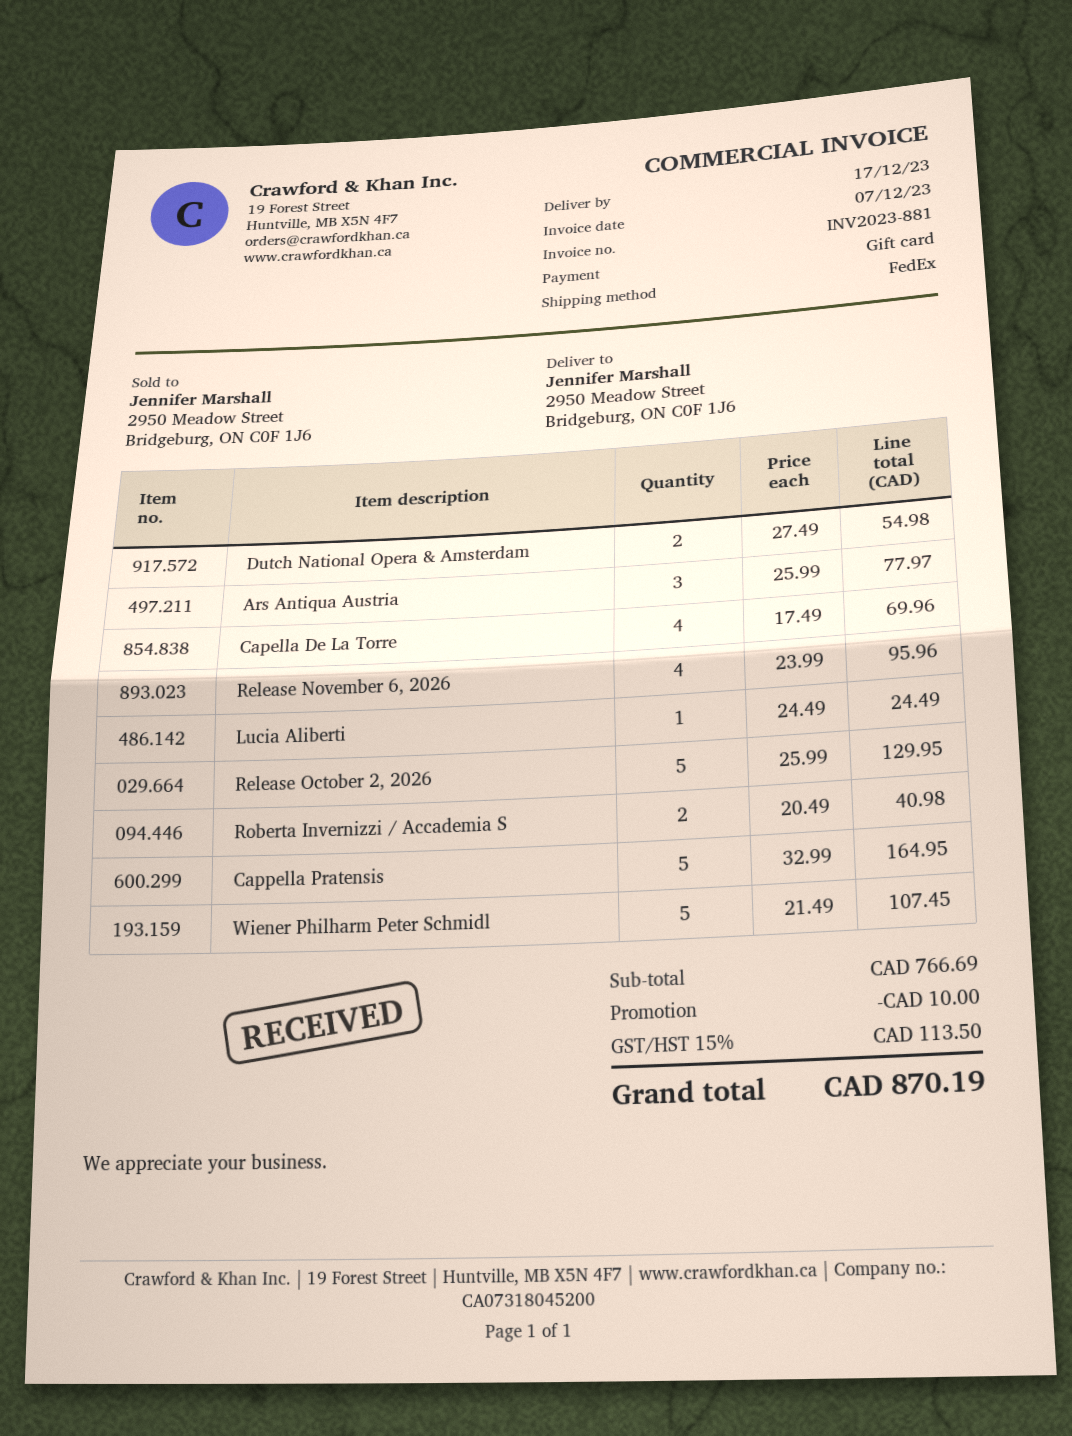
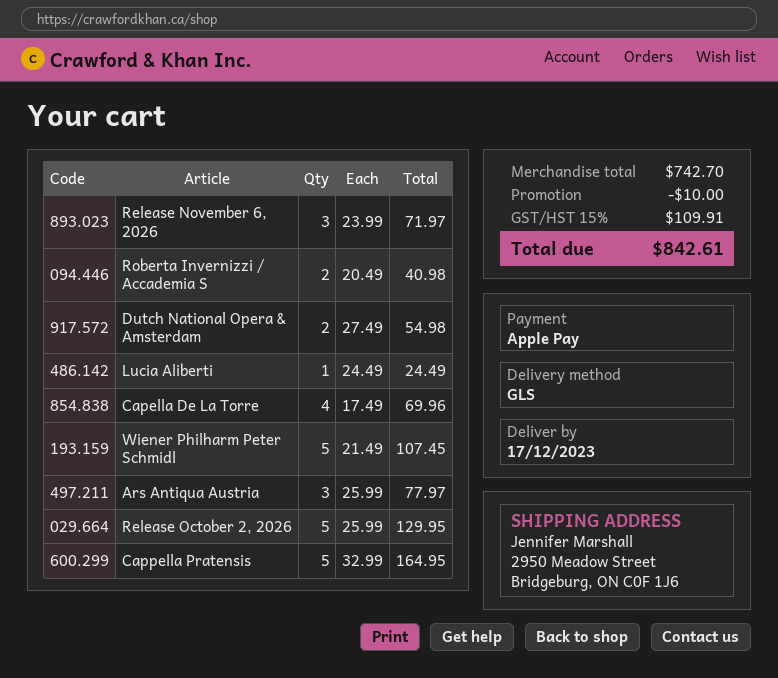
payment method: gift card -> Apple Pay
shipping method: FedEx -> GLS
Release November 6, 2026: 4 x 23.99 = 95.96 -> 3 x 23.99 = 71.97
subtotal: 766.69 -> 742.70
tax: 15% = 113.50 -> 15% = 109.91
total: 870.19 -> 842.61

